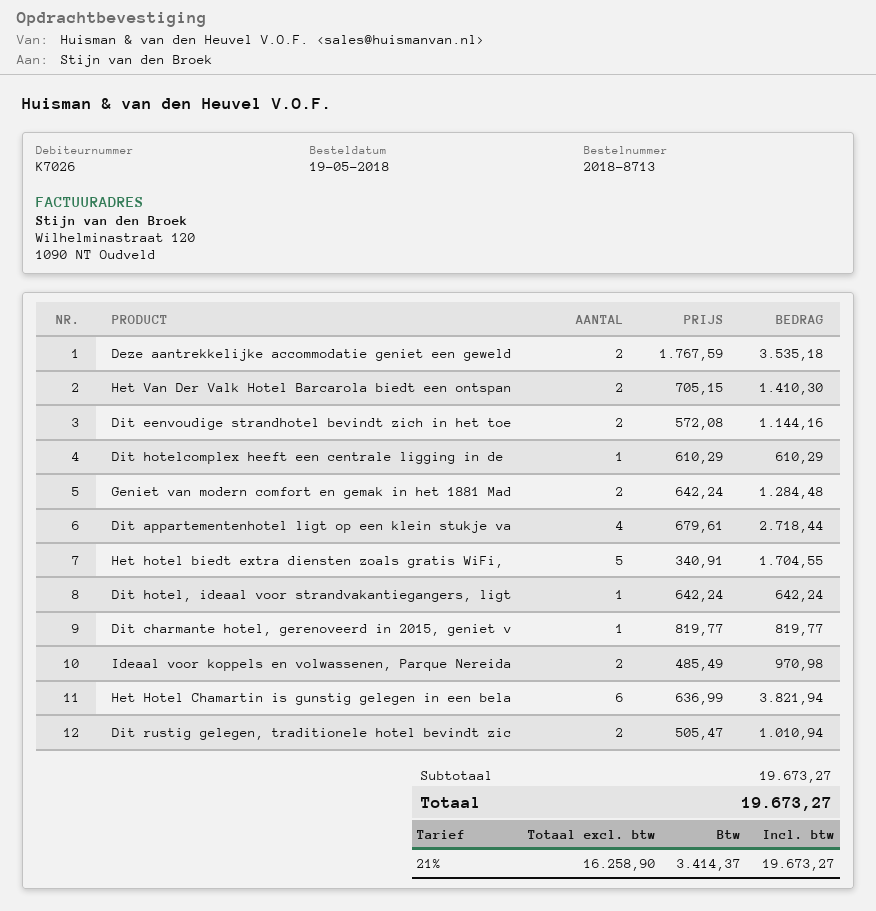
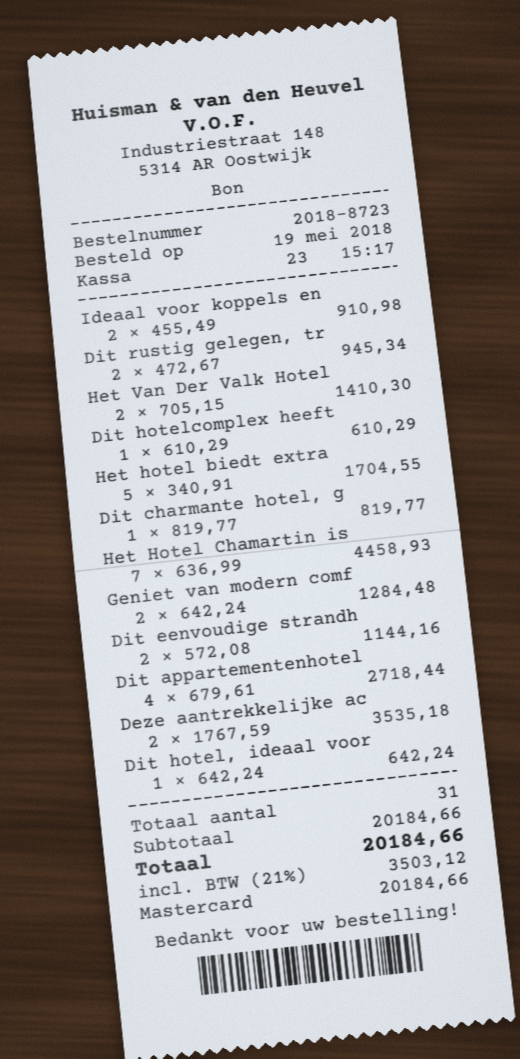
order number: 2018-8713 -> 2018-8723
Ideaal voor koppels en volwassenen, Parque Nereida: 2 x 485.49 = 970.98 -> 2 x 455.49 = 910.98
Het Hotel Chamartin is gunstig gelegen in een bela: 6 x 636.99 = 3821.94 -> 7 x 636.99 = 4458.93
Dit rustig gelegen, traditionele hotel bevindt zic: 2 x 505.47 = 1010.94 -> 2 x 472.67 = 945.34
subtotal: 19673.27 -> 20184.66
tax: 21% = 3414.37 -> 21% = 3503.12
total: 19673.27 -> 20184.66

